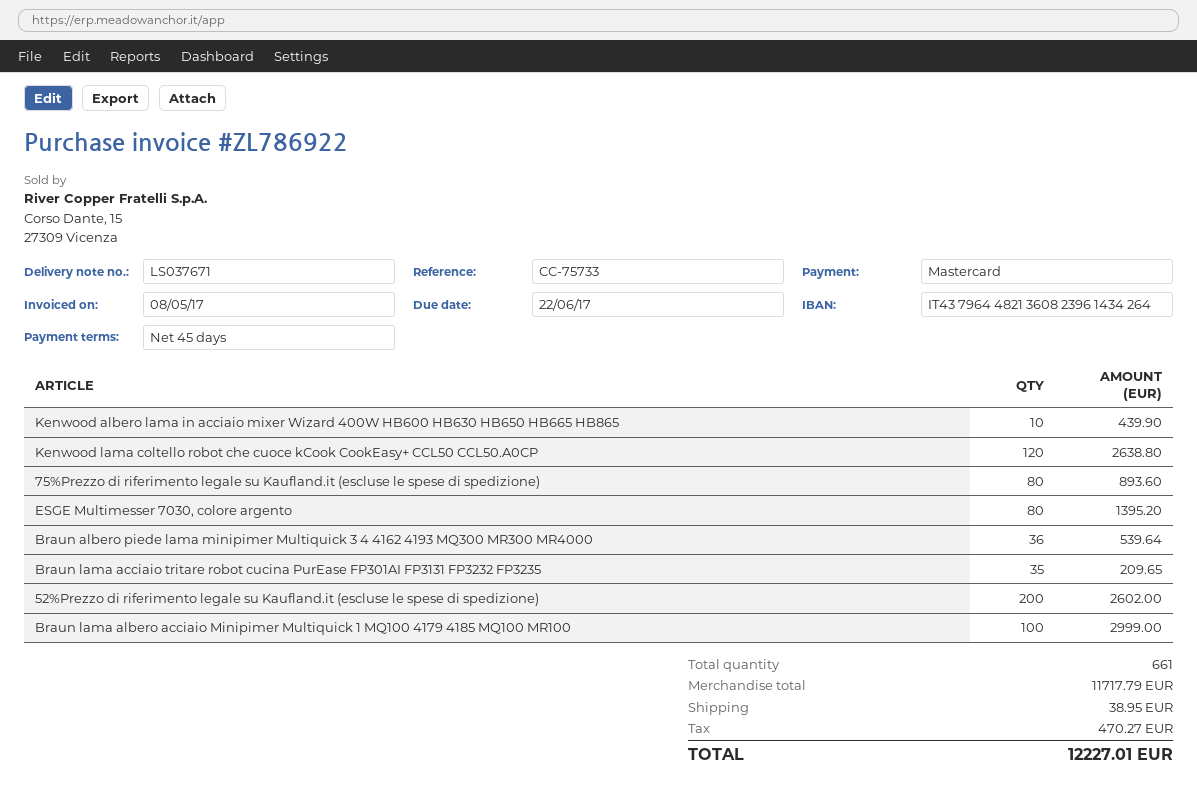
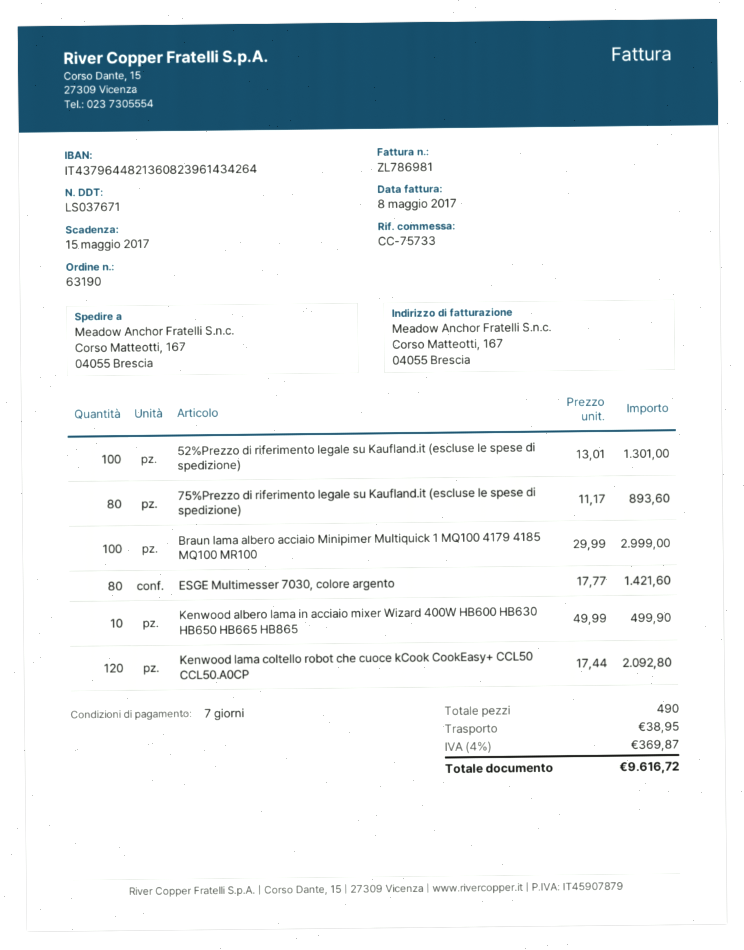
invoice number: ZL786922 -> ZL786981
payment terms: 45 days -> 7 days
due date: 2017-06-22 -> 2017-05-15
Kenwood albero lama in acciaio mixer Wizard 400W HB600 HB630 HB650 HB665 HB865: 10 for 439.90 -> 10 for 499.90
Kenwood lama coltello robot che cuoce kCook CookEasy+ CCL50 CCL50.A0CP: 120 for 2638.80 -> 120 for 2092.80
ESGE Multimesser 7030, colore argento: 80 for 1395.20 -> 80 for 1421.60
Braun albero piede lama minipimer Multiquick 3 4 4162 4193 MQ300 MR300 MR4000: 36 for 539.64 -> none
Braun lama acciaio tritare robot cucina PurEase FP301AI FP3131 FP3232 FP3235: 35 for 209.65 -> none
52%Prezzo di riferimento legale su Kaufland.it (escluse le spese di spedizione): 200 for 2602.00 -> 100 for 1301.00
total quantity: 661 -> 490
tax: 470.27 -> 369.87
total: 12227.01 -> 9616.72

